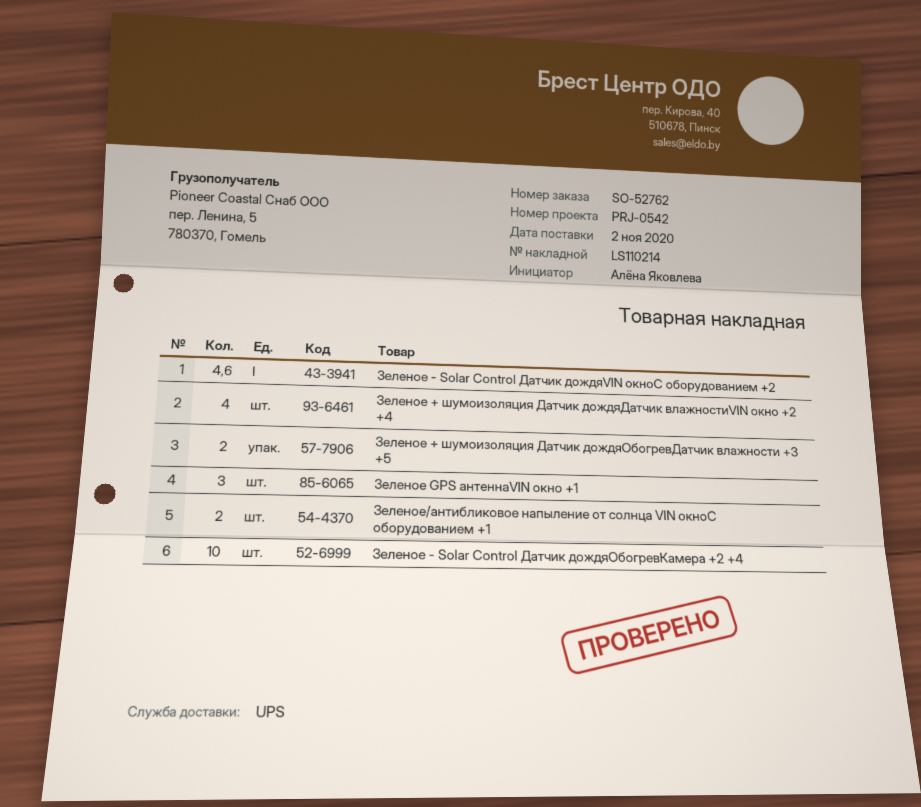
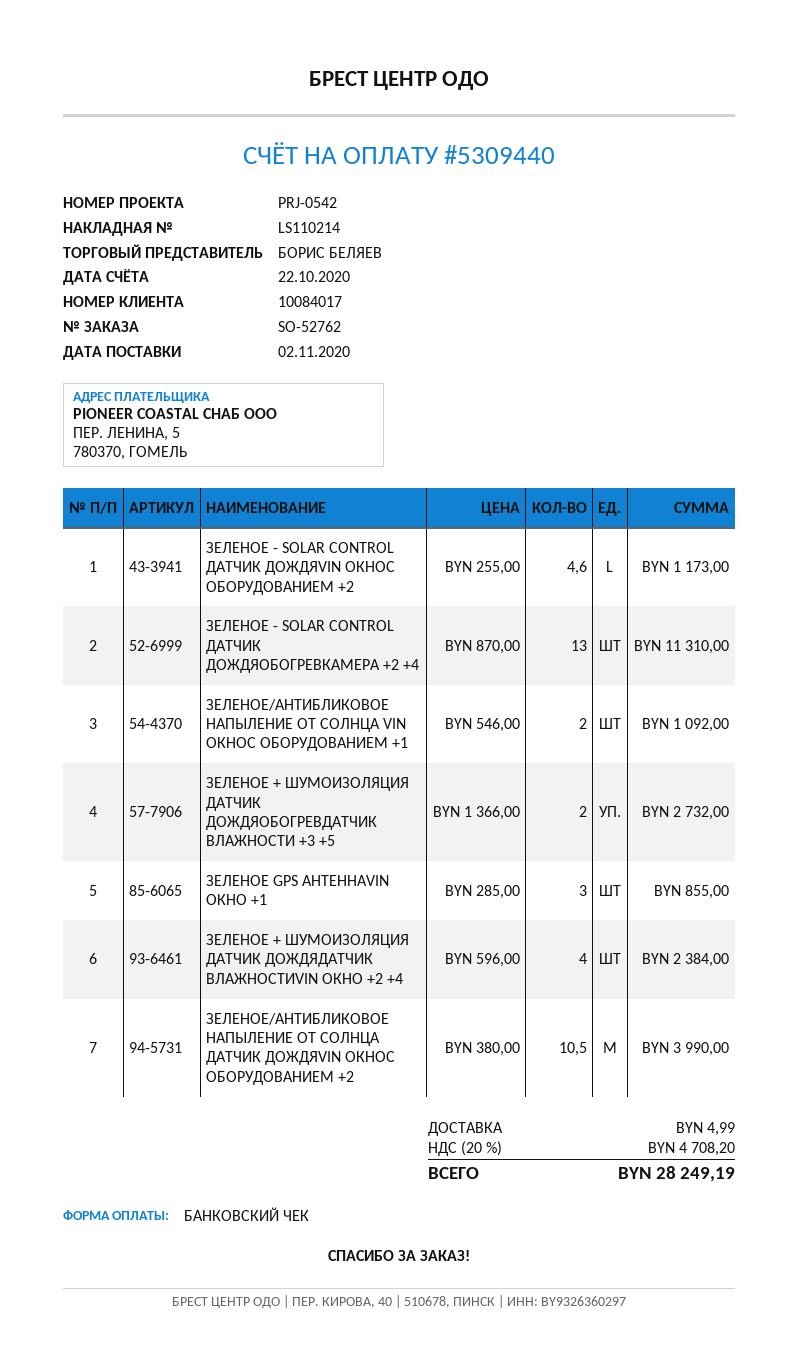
Зеленое - Solar Control Датчик дождяОбогревКамера +2 +4: 10 -> 13
ЗЕЛЕНОЕ/АНТИБЛИКОВОЕ НАПЫЛЕНИЕ ОТ СОЛНЦА ДАТЧИК ДОЖДЯVIN ОКНОС ОБОРУДОВАНИЕМ +2: none -> 10.5

